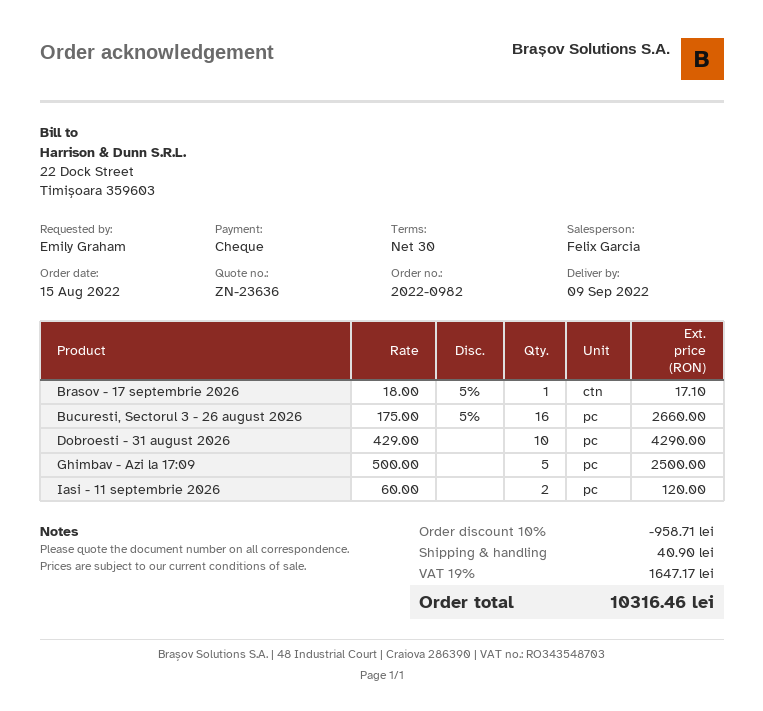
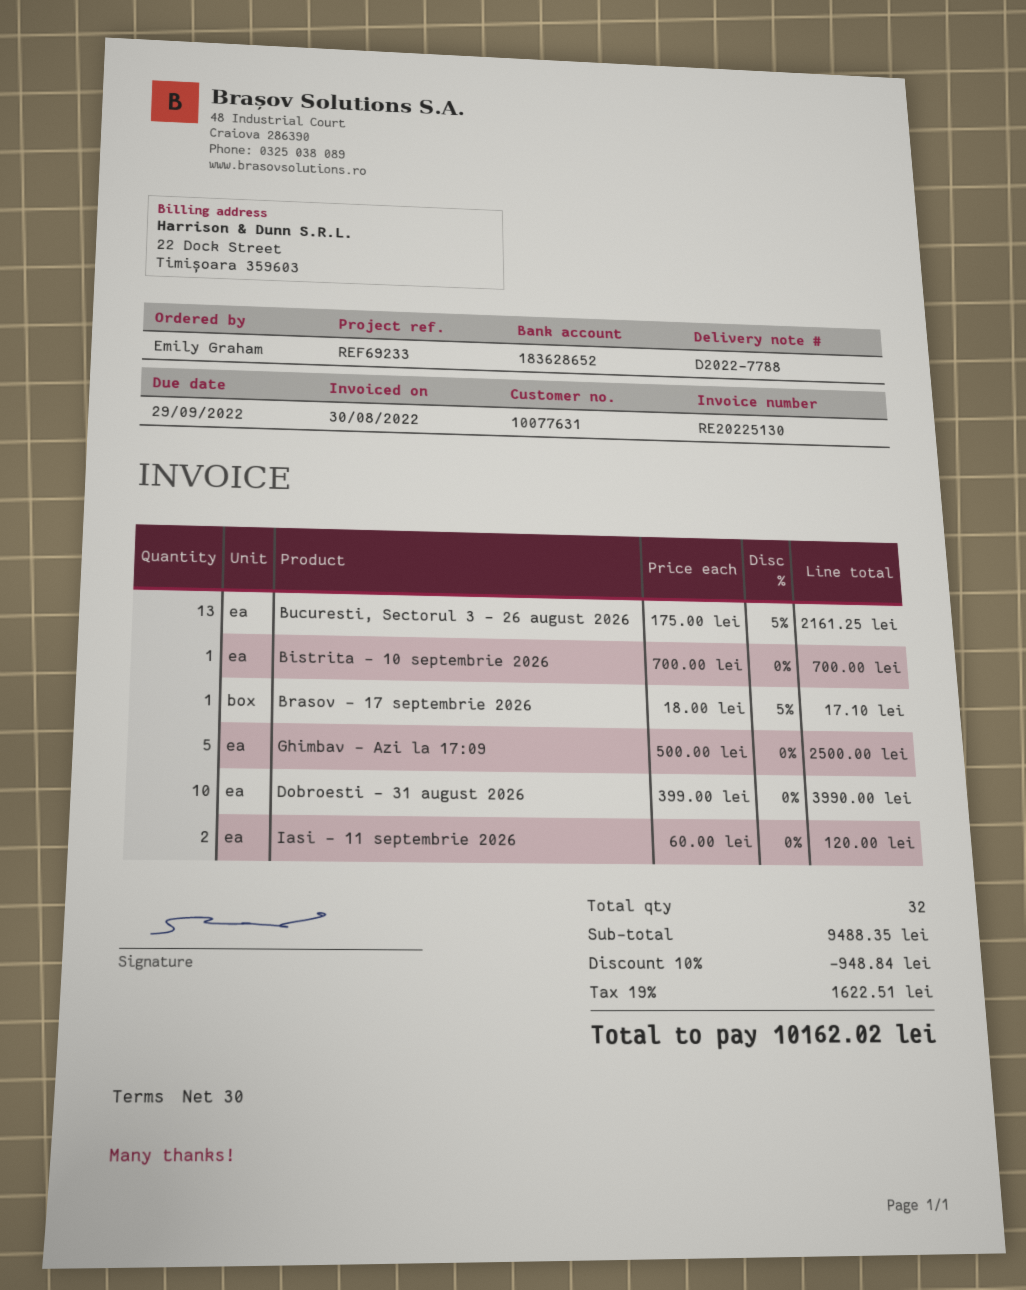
Bucuresti, Sectorul 3 - 26 august 2026: 16 x 175.00 - 5% = 2660.00 -> 13 x 175.00 - 5% = 2161.25
Dobroesti - 31 august 2026: 10 x 429.00 = 4290.00 -> 10 x 399.00 = 3990.00
Bistrita - 10 septembrie 2026: none -> 1 x 700.00 = 700.00
discount: 10% = 958.71 -> 10% = 948.84
shipping: 40.90 -> none
tax: 19% = 1647.17 -> 19% = 1622.51
total: 10316.46 -> 10162.02

